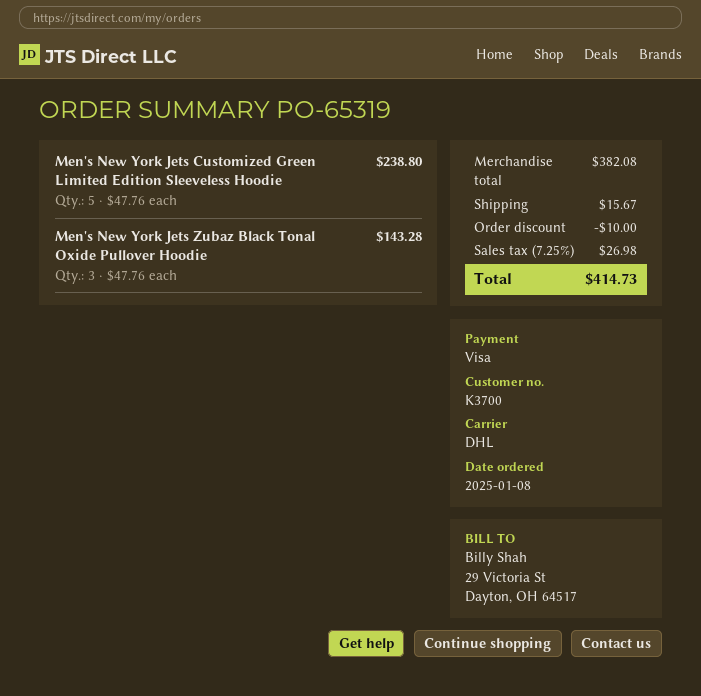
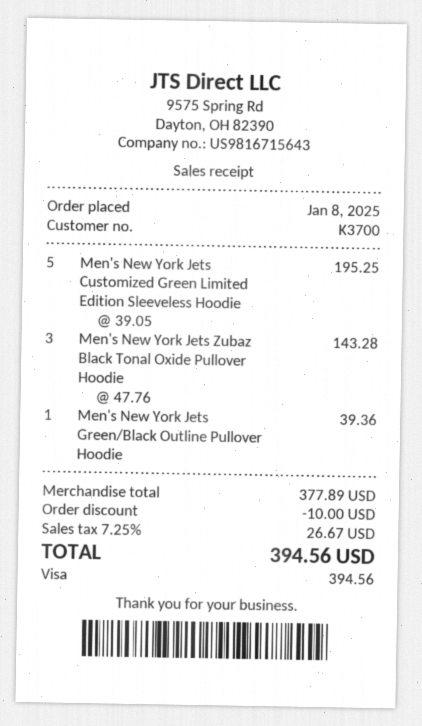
Men's New York Jets Customized Green Limited Edition Sleeveless Hoodie: 5 x 47.76 = 238.80 -> 5 x 39.05 = 195.25
Men's New York Jets Green/Black Outline Pullover Hoodie: none -> 1 x 39.36 = 39.36
subtotal: 382.08 -> 377.89
shipping: 15.67 -> none
tax: 7.25% = 26.98 -> 7.25% = 26.67
total: 414.73 -> 394.56

